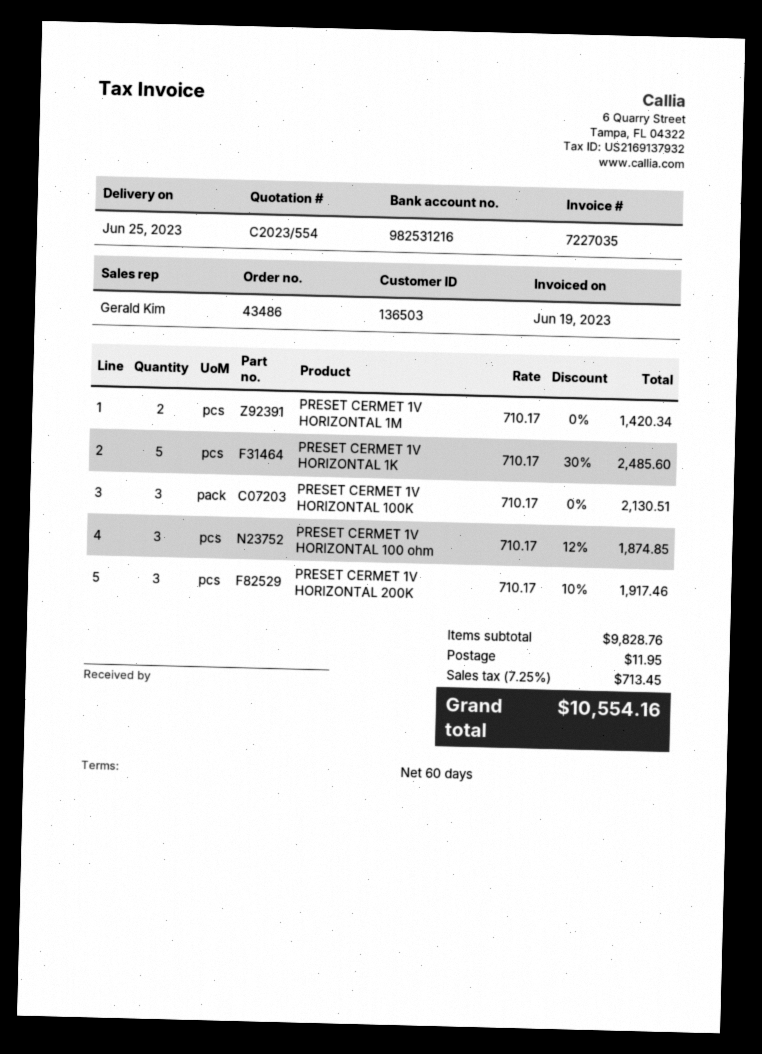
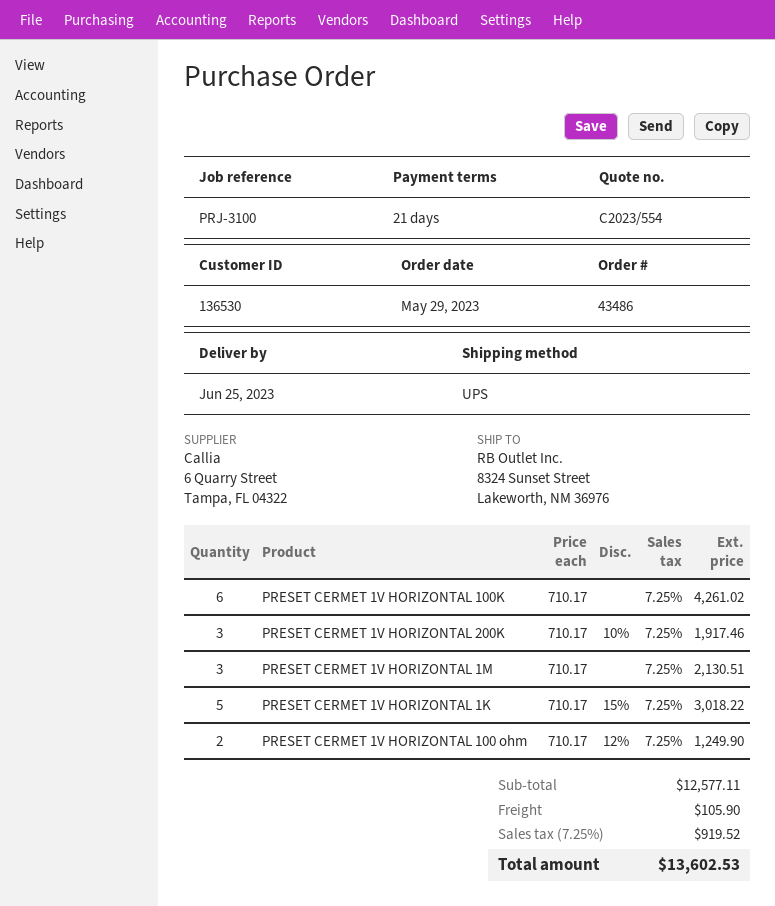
payment terms: 60 days -> 21 days
customer number: 136503 -> 136530
PRESET CERMET 1V HORIZONTAL 1M: 2 x 710.17 = 1420.34 -> 3 x 710.17 = 2130.51
PRESET CERMET 1V HORIZONTAL 1K: 5 x 710.17 - 30% = 2485.60 -> 5 x 710.17 - 15% = 3018.22
PRESET CERMET 1V HORIZONTAL 100K: 3 x 710.17 = 2130.51 -> 6 x 710.17 = 4261.02
PRESET CERMET 1V HORIZONTAL 100 ohm: 3 x 710.17 - 12% = 1874.85 -> 2 x 710.17 - 12% = 1249.90
subtotal: 9828.76 -> 12577.11
shipping: 11.95 -> 105.90
tax: 7.25% = 713.45 -> 7.25% = 919.52
total: 10554.16 -> 13602.53

